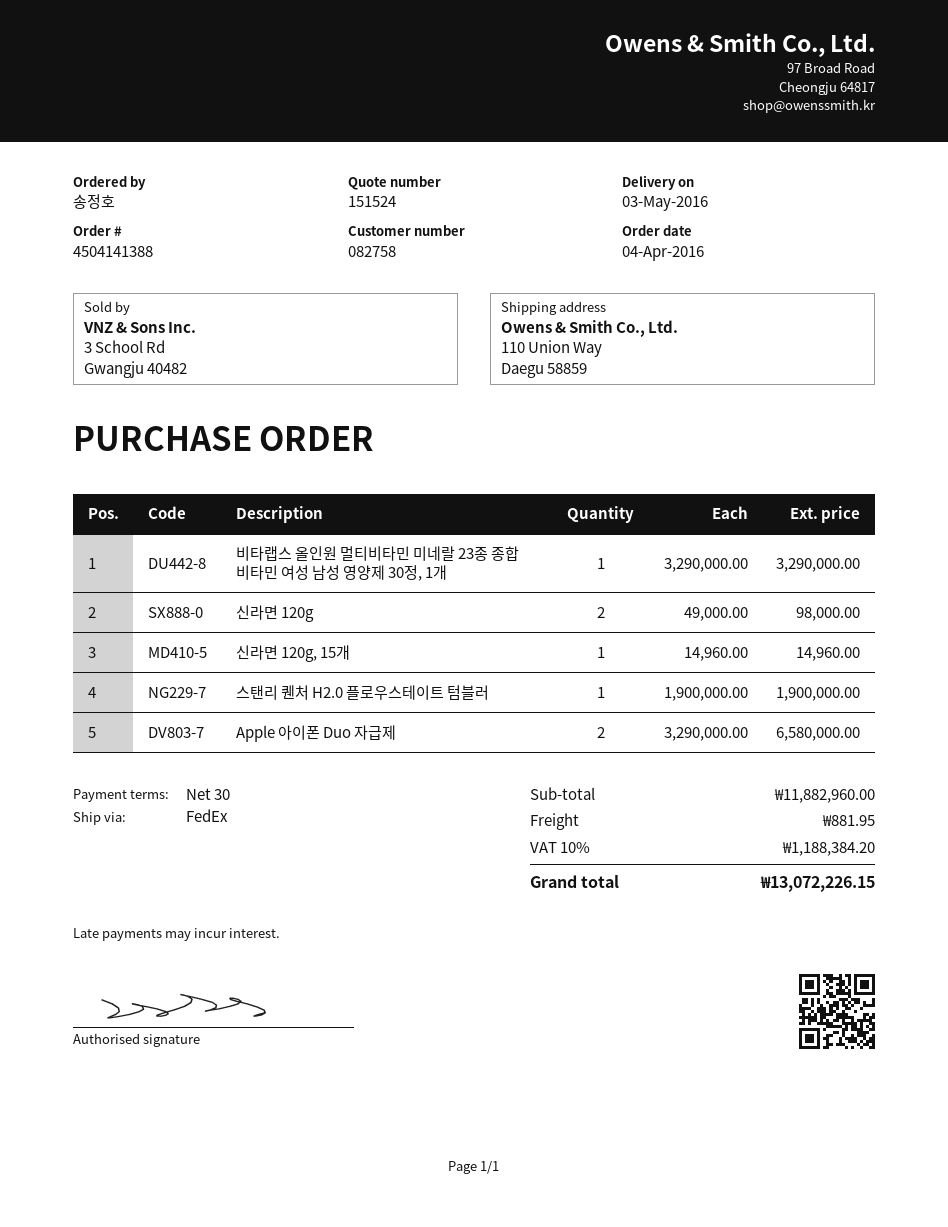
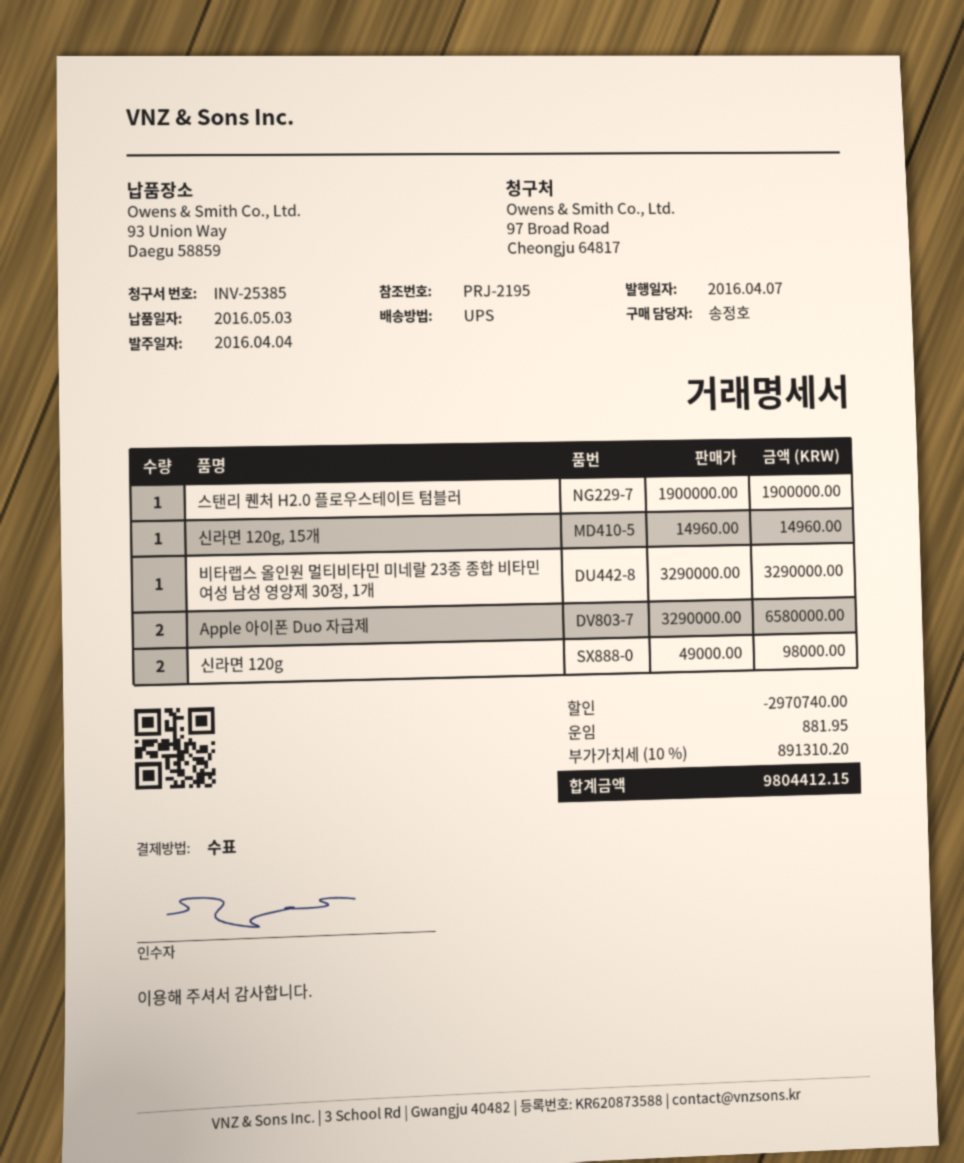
shipping method: FedEx -> UPS
ship to: 110 Union Way, Daegu 58859 -> 93 Union Way, Daegu 58859
discount: none -> 2970740.00
tax: 10% = 1188384.20 -> 10% = 891310.20
total: 13072226.15 -> 9804412.15

